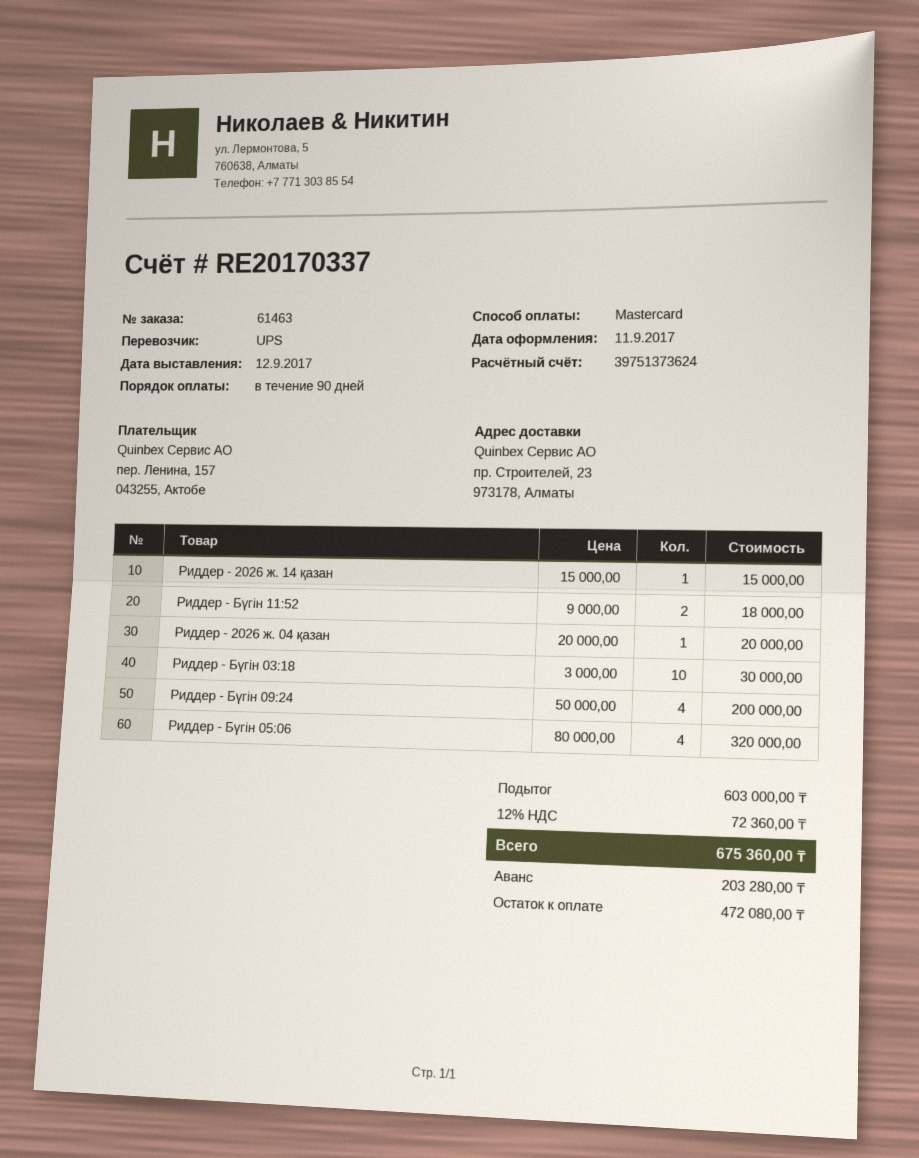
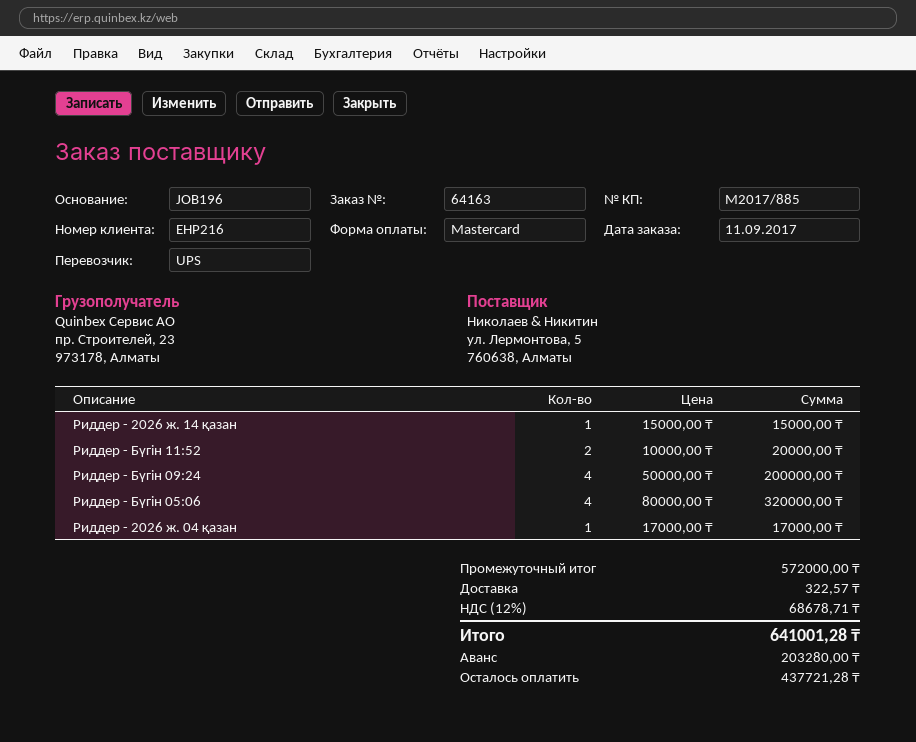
order number: 61463 -> 64163
Риддер - Бүгін 11:52: 2 x 9000.00 = 18000.00 -> 2 x 10000.00 = 20000.00
Риддер - 2026 ж. 04 қазан: 1 x 20000.00 = 20000.00 -> 1 x 17000.00 = 17000.00
Риддер - Бүгін 03:18: 10 x 3000.00 = 30000.00 -> none
subtotal: 603000.00 -> 572000.00
shipping: none -> 322.57
tax: 12% = 72360.00 -> 12% = 68678.71
total: 675360.00 -> 641001.28
balance: 472080.00 -> 437721.28

